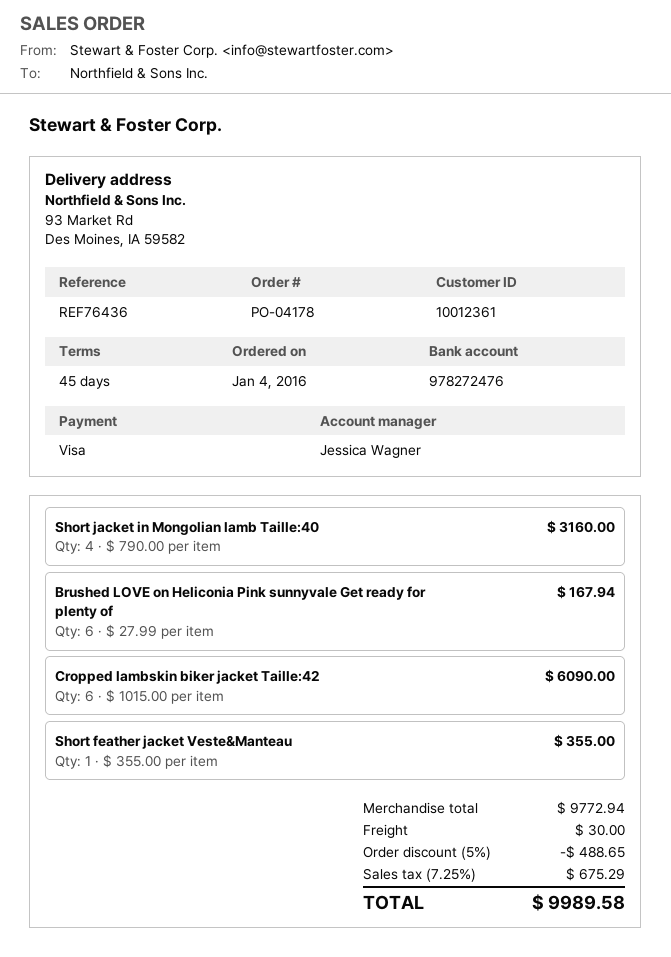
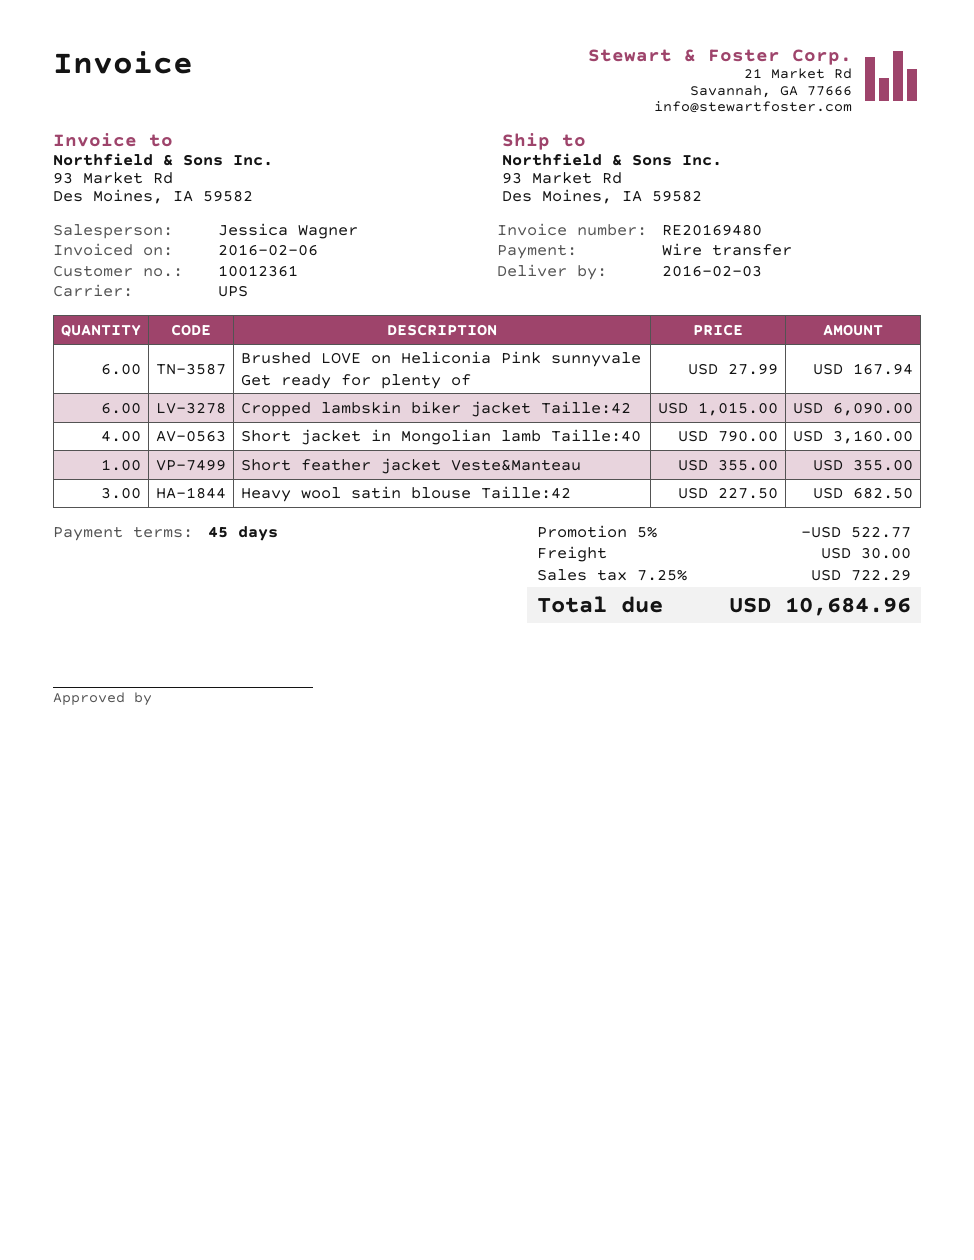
payment method: Visa -> bank transfer
Heavy wool satin blouse Taille:42: none -> 3 x 227.50 = 682.50
discount: 5% = 488.65 -> 5% = 522.77
tax: 7.25% = 675.29 -> 7.25% = 722.29
total: 9989.58 -> 10684.96

